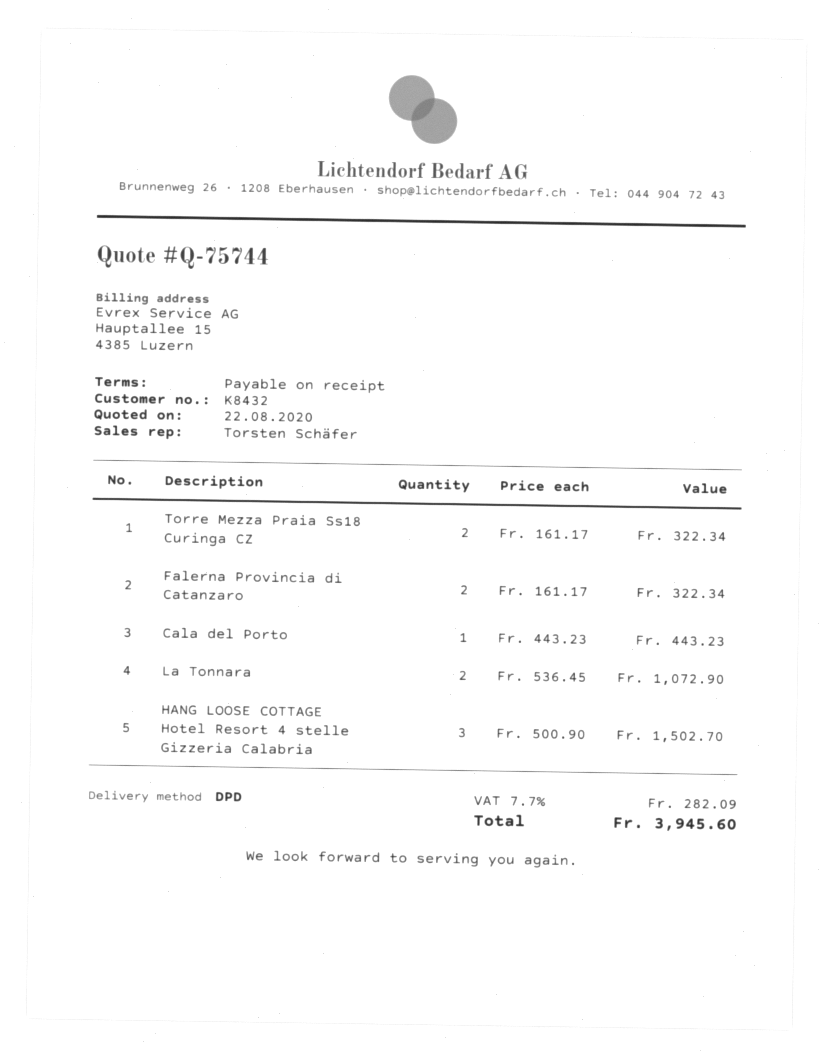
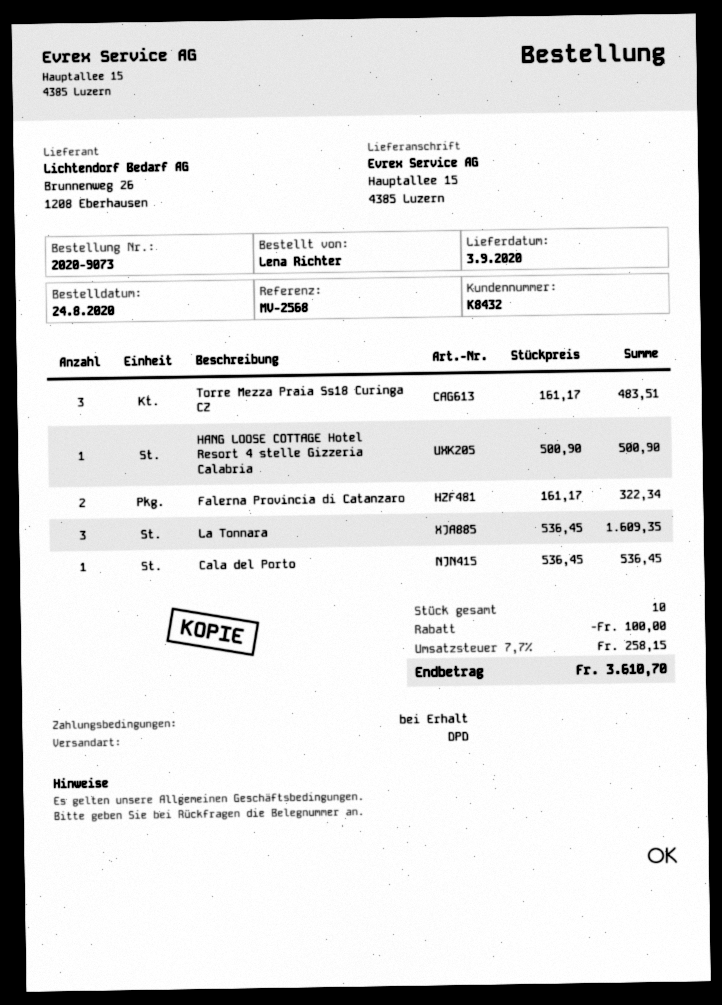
Torre Mezza Praia Ss18 Curinga CZ: 2 x 161.17 = 322.34 -> 3 x 161.17 = 483.51
Cala del Porto: 1 x 443.23 = 443.23 -> 1 x 536.45 = 536.45
La Tonnara: 2 x 536.45 = 1072.90 -> 3 x 536.45 = 1609.35
HANG LOOSE COTTAGE Hotel Resort 4 stelle Gizzeria Calabria: 3 x 500.90 = 1502.70 -> 1 x 500.90 = 500.90
discount: none -> 100.00
tax: 7.7% = 282.09 -> 7.7% = 258.15
total: 3945.60 -> 3610.70

